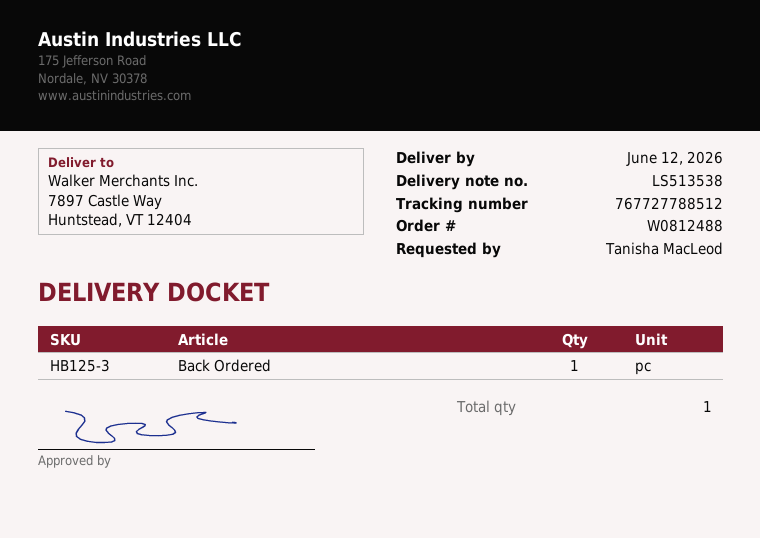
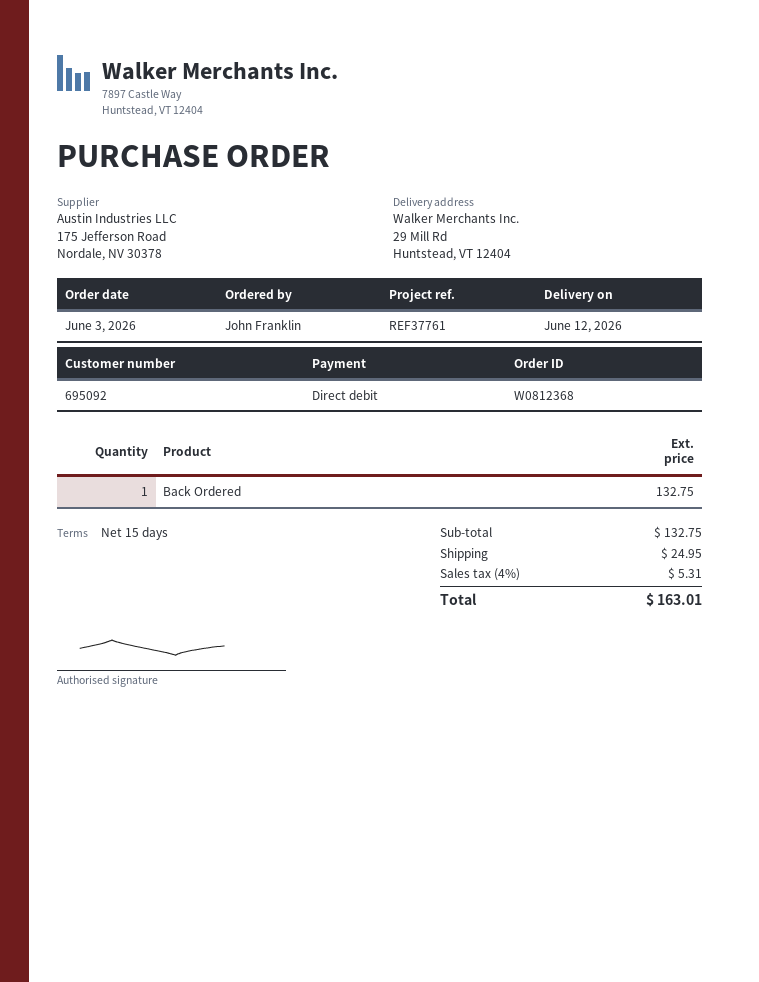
order number: W0812488 -> W0812368
ordered by: Tanisha MacLeod -> John Franklin
ship to: 7897 Castle Way, Huntstead, VT 12404 -> 29 Mill Rd, Huntstead, VT 12404

